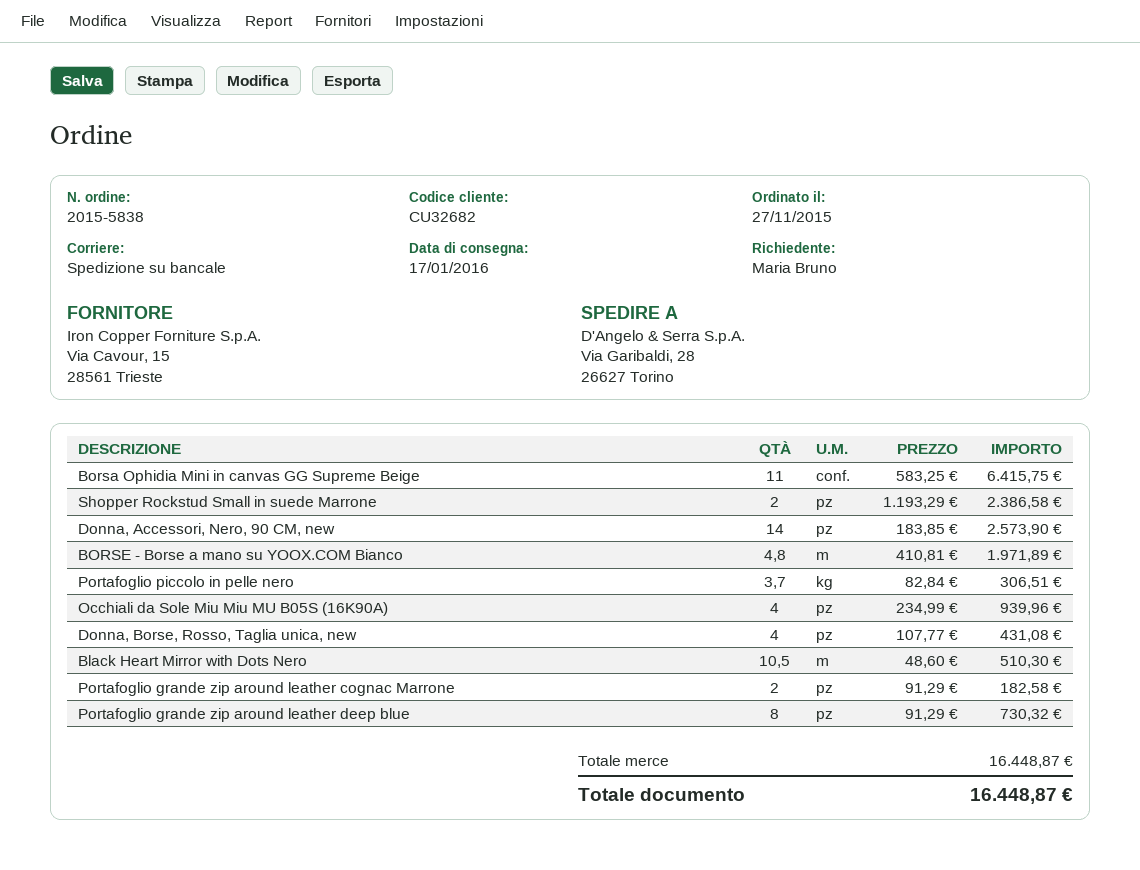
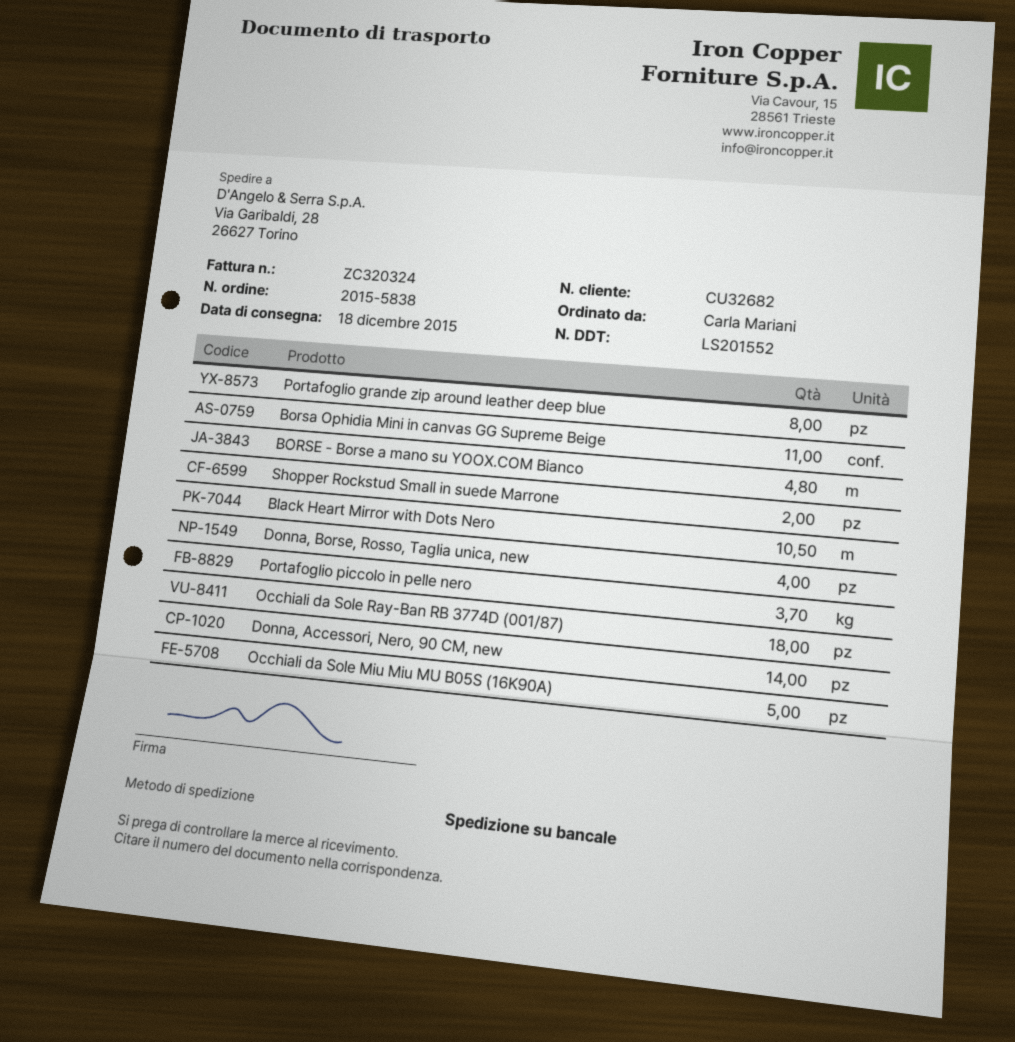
delivery date: 2016-01-17 -> 2015-12-18
ordered by: Maria Bruno -> Carla Mariani
Occhiali da Sole Miu Miu MU B05S (16K90A): 4 -> 5
Portafoglio grande zip around leather cognac Marrone: 2 -> none
Occhiali da Sole Ray-Ban RB 3774D (001/87): none -> 18

